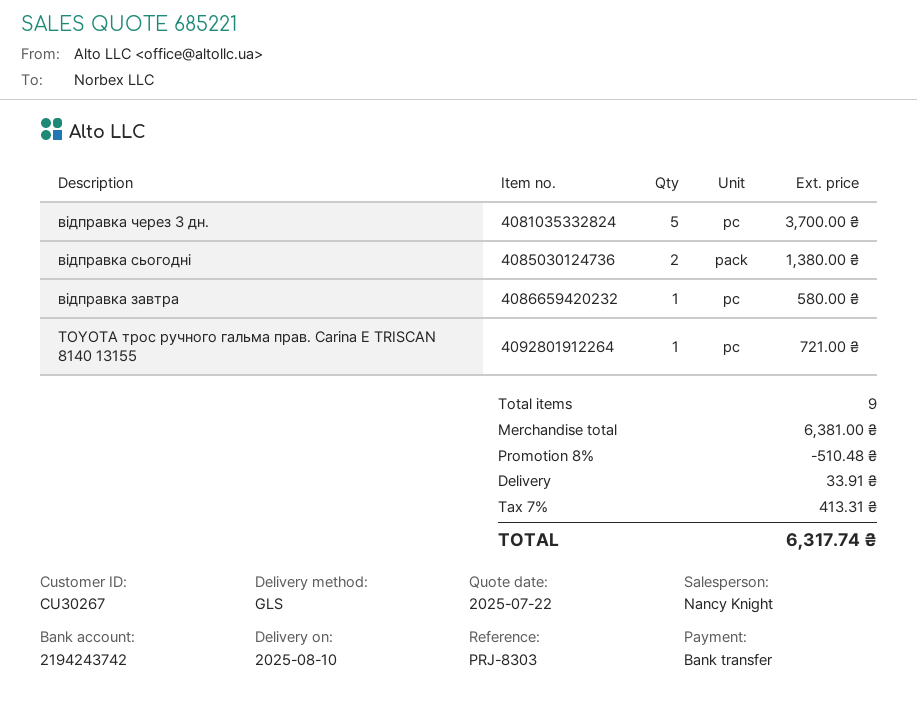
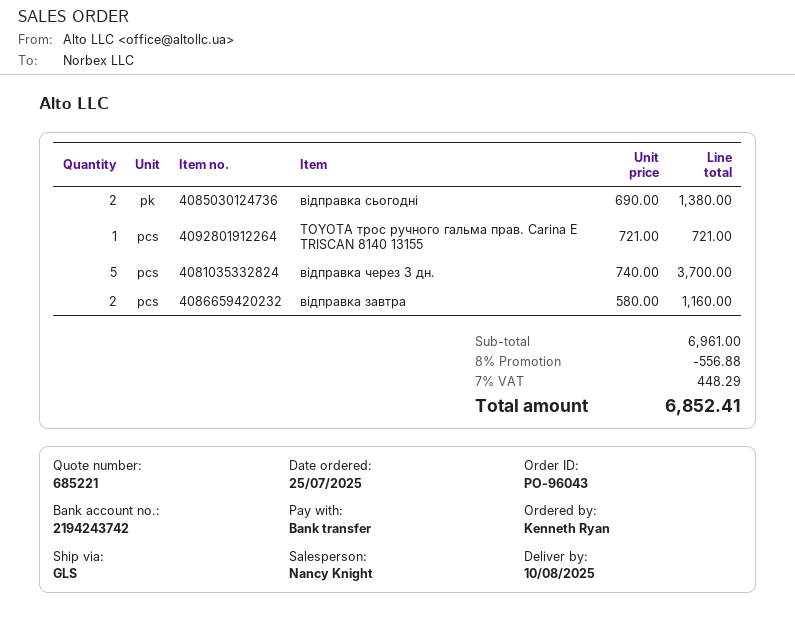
відправка завтра: 1 for 580.00 -> 2 for 1160.00
subtotal: 6381.00 -> 6961.00
discount: 8% = 510.48 -> 8% = 556.88
shipping: 33.91 -> none
tax: 7% = 413.31 -> 7% = 448.29
total: 6317.74 -> 6852.41

